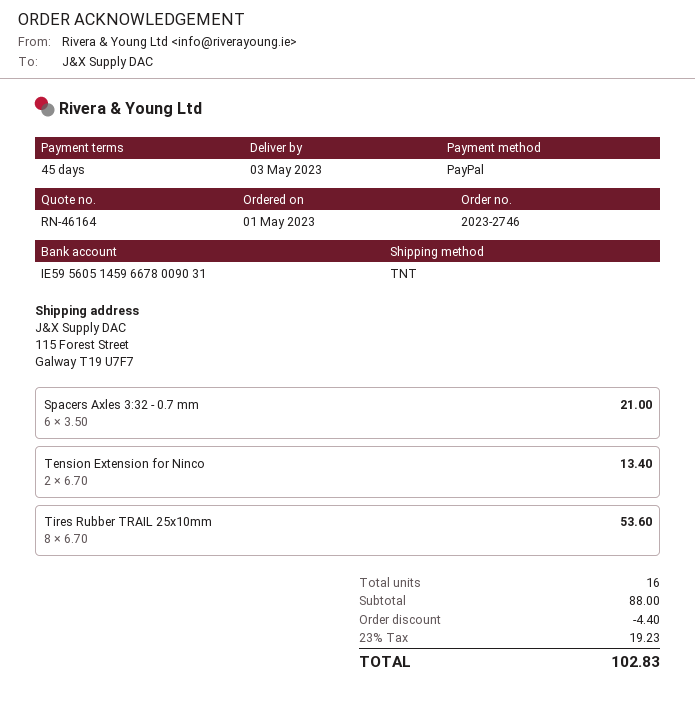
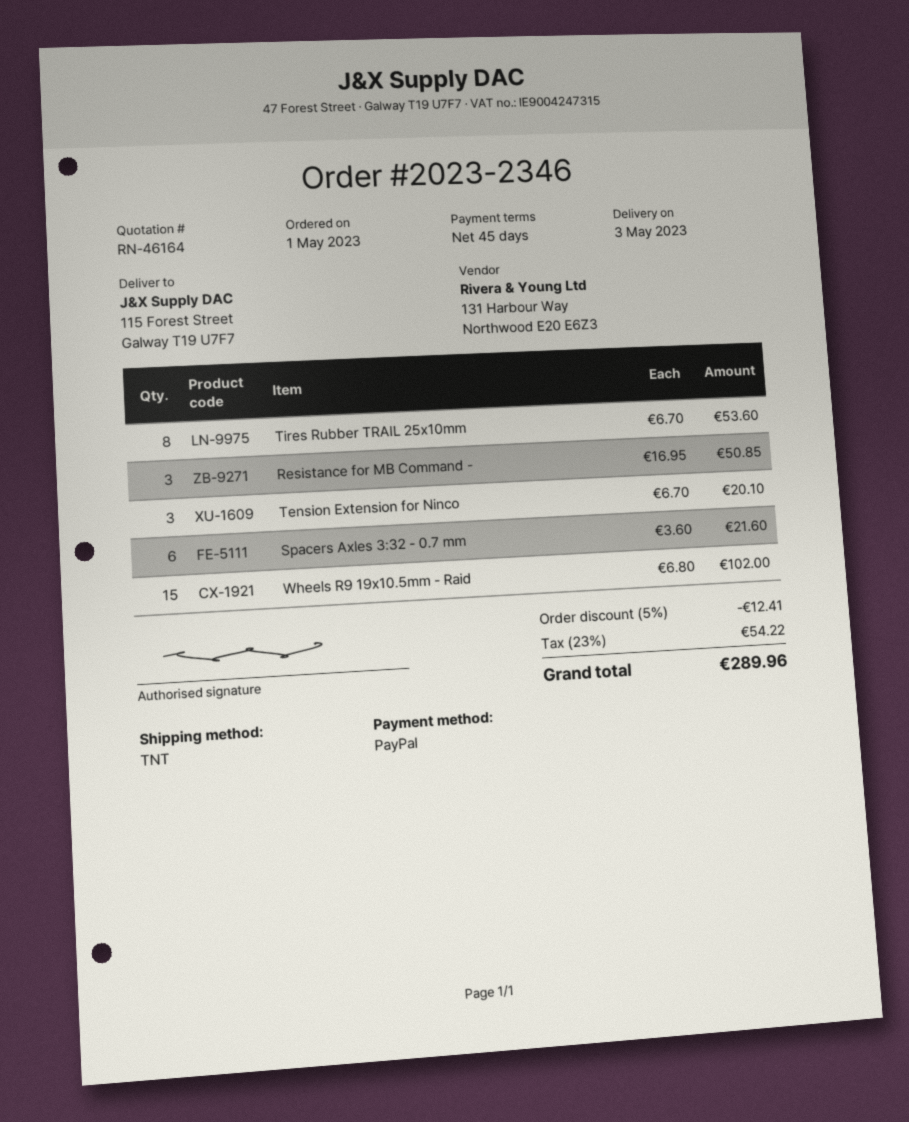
order number: 2023-2746 -> 2023-2346
Spacers Axles 3:32 - 0.7 mm: 6 x 3.50 = 21.00 -> 6 x 3.60 = 21.60
Tension Extension for Ninco: 2 x 6.70 = 13.40 -> 3 x 6.70 = 20.10
Resistance for MB Command -: none -> 3 x 16.95 = 50.85
Wheels R9 19x10.5mm - Raid: none -> 15 x 6.80 = 102.00
discount: 4.40 -> 12.41
tax: 23% = 19.23 -> 23% = 54.22
total: 102.83 -> 289.96

